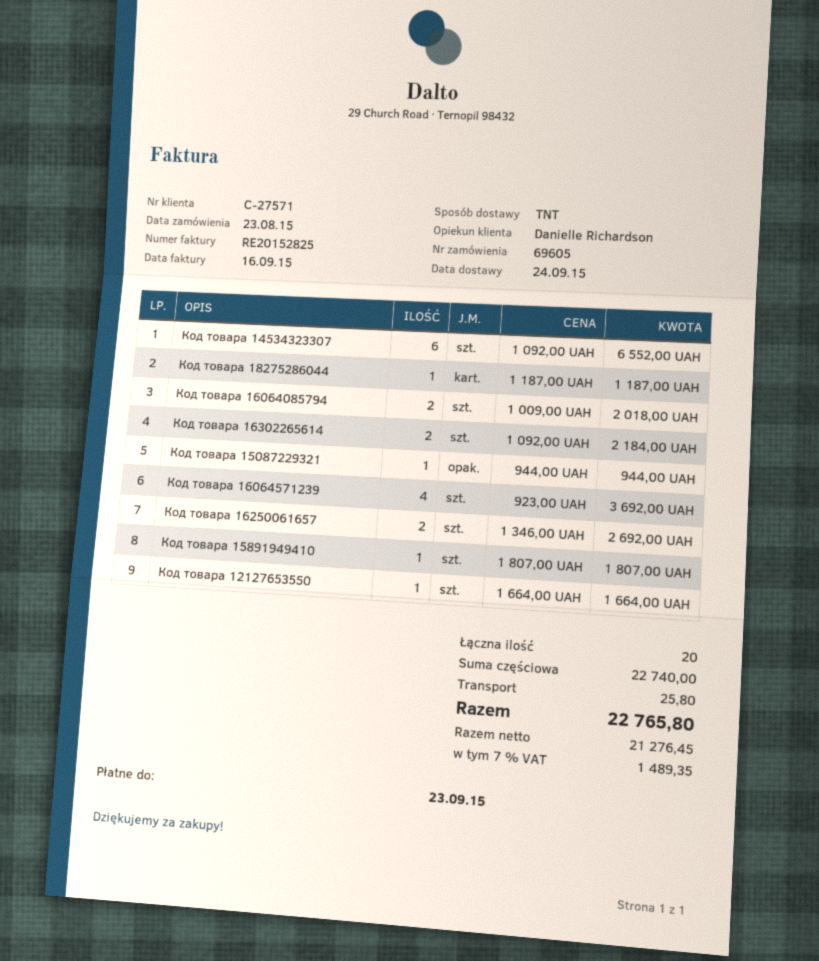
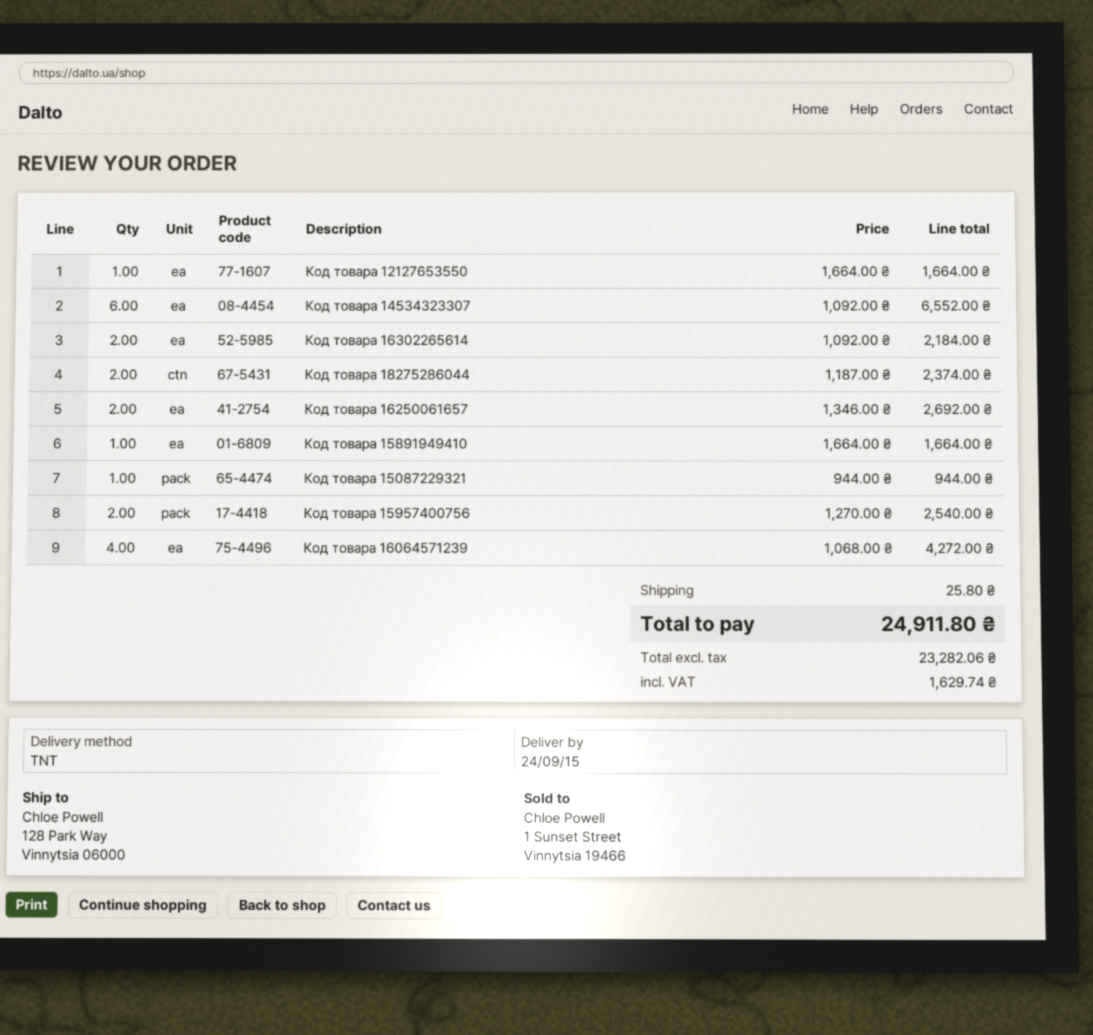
Код товара 18275286044: 1 x 1187.00 = 1187.00 -> 2 x 1187.00 = 2374.00
Код товара 16064085794: 2 x 1009.00 = 2018.00 -> none
Код товара 16064571239: 4 x 923.00 = 3692.00 -> 4 x 1068.00 = 4272.00
Код товара 15891949410: 1 x 1807.00 = 1807.00 -> 1 x 1664.00 = 1664.00
Код товара 15957400756: none -> 2 x 1270.00 = 2540.00
net: 21276.45 -> 23282.06
tax: 1489.35 -> 1629.74
total: 22765.80 -> 24911.80

